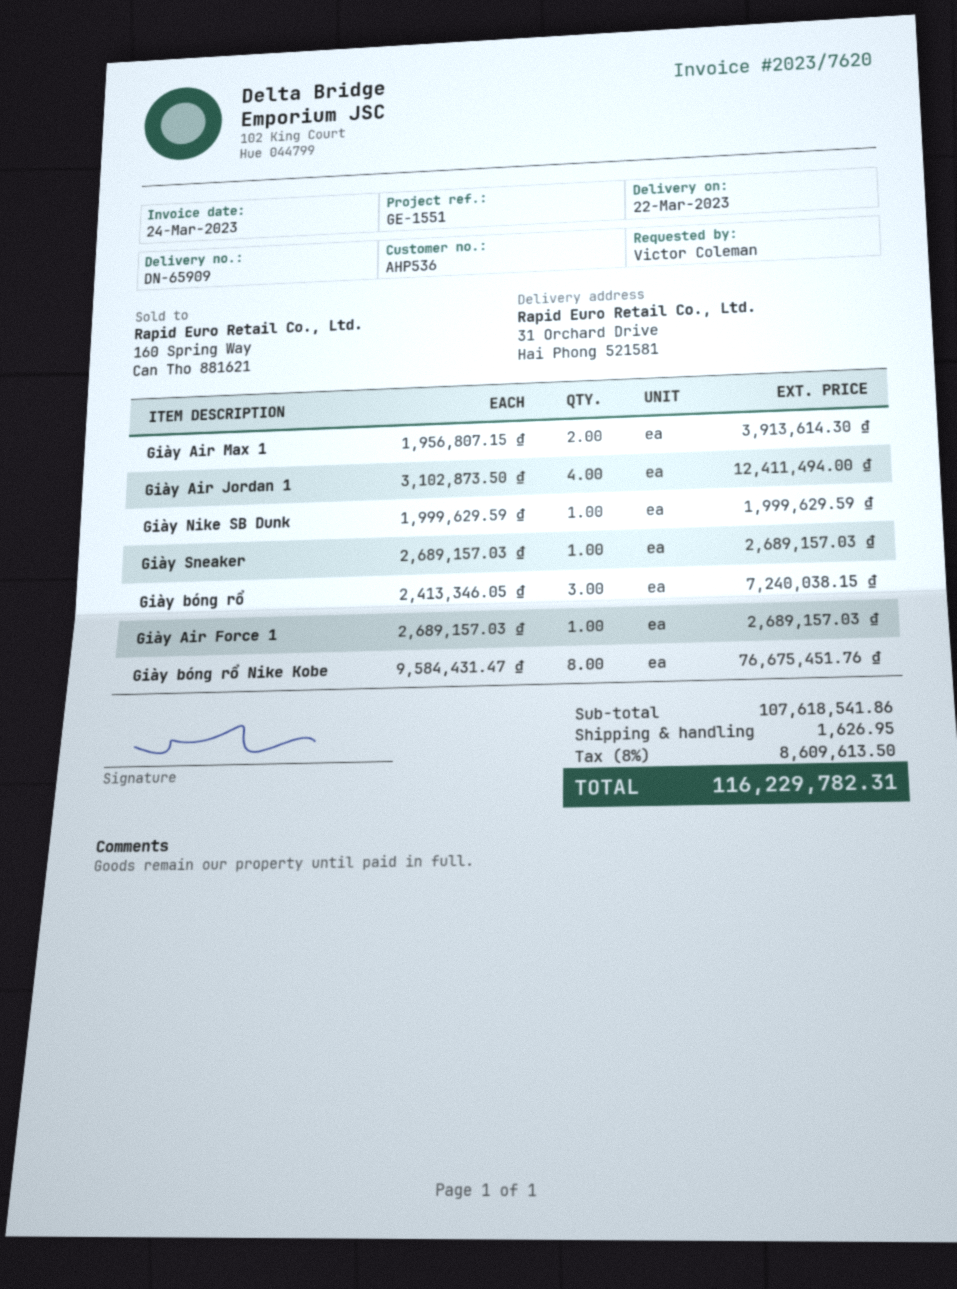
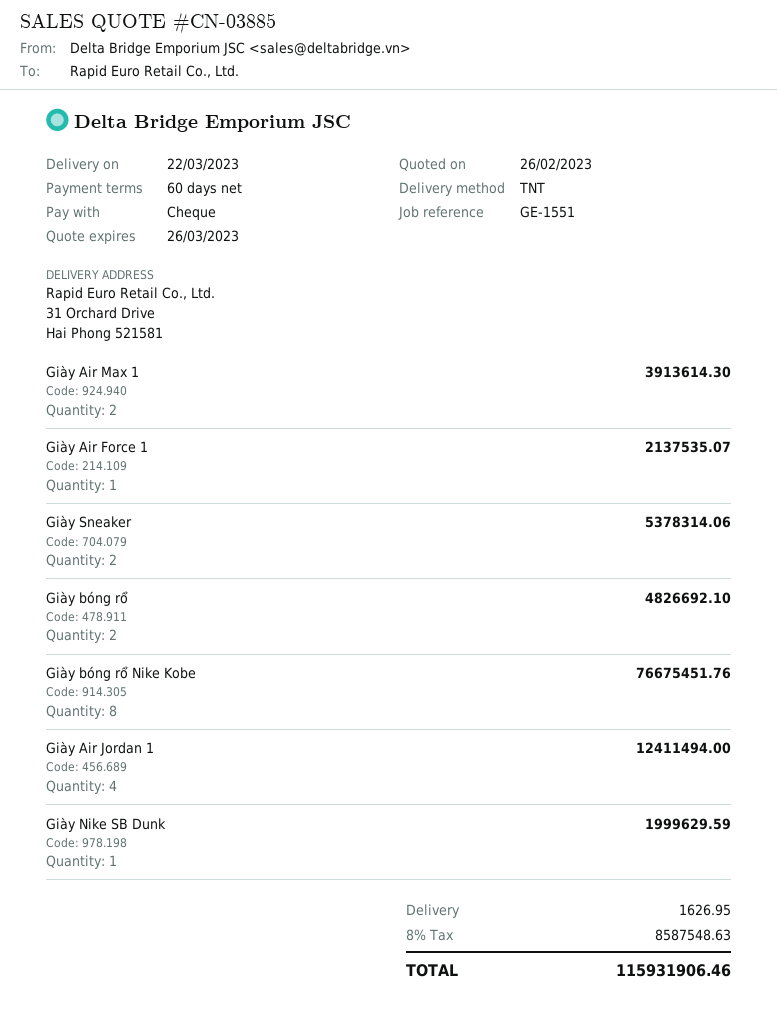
Giày Sneaker: 1 for 2689157.03 -> 2 for 5378314.06
Giày bóng rổ: 3 for 7240038.15 -> 2 for 4826692.10
Giày Air Force 1: 1 for 2689157.03 -> 1 for 2137535.07
tax: 8% = 8609613.50 -> 8% = 8587548.63
total: 116229782.31 -> 115931906.46

